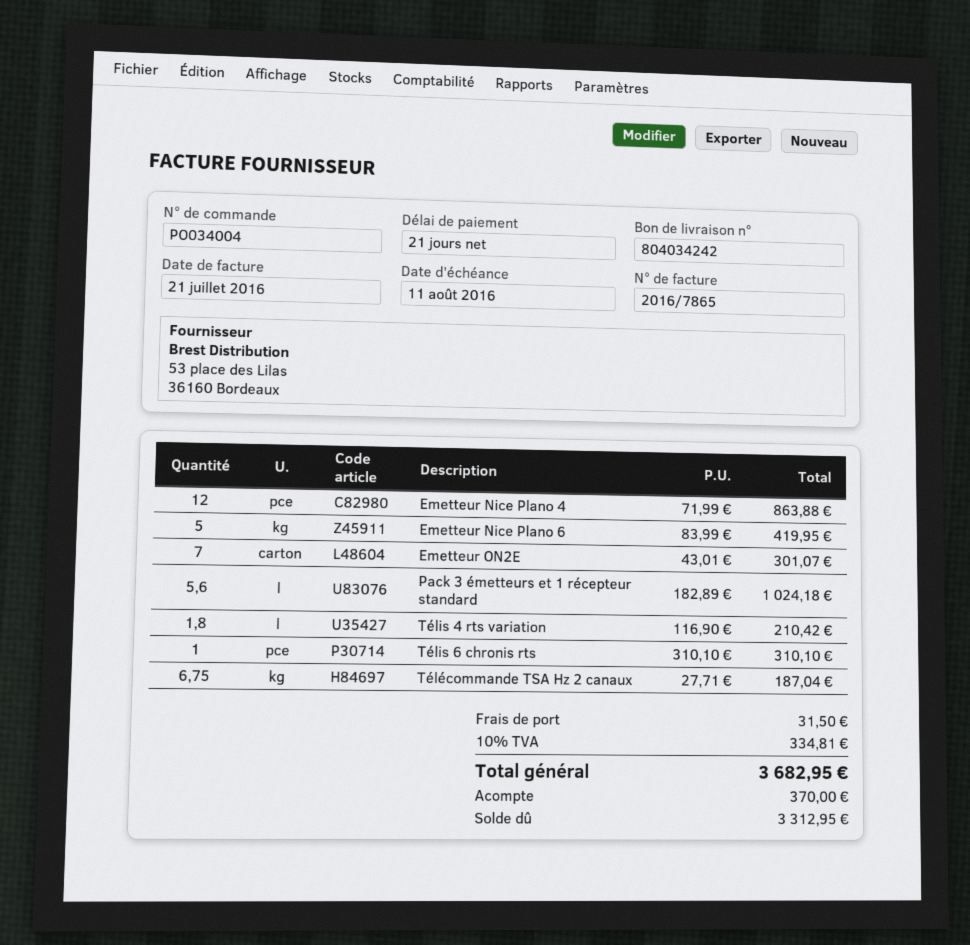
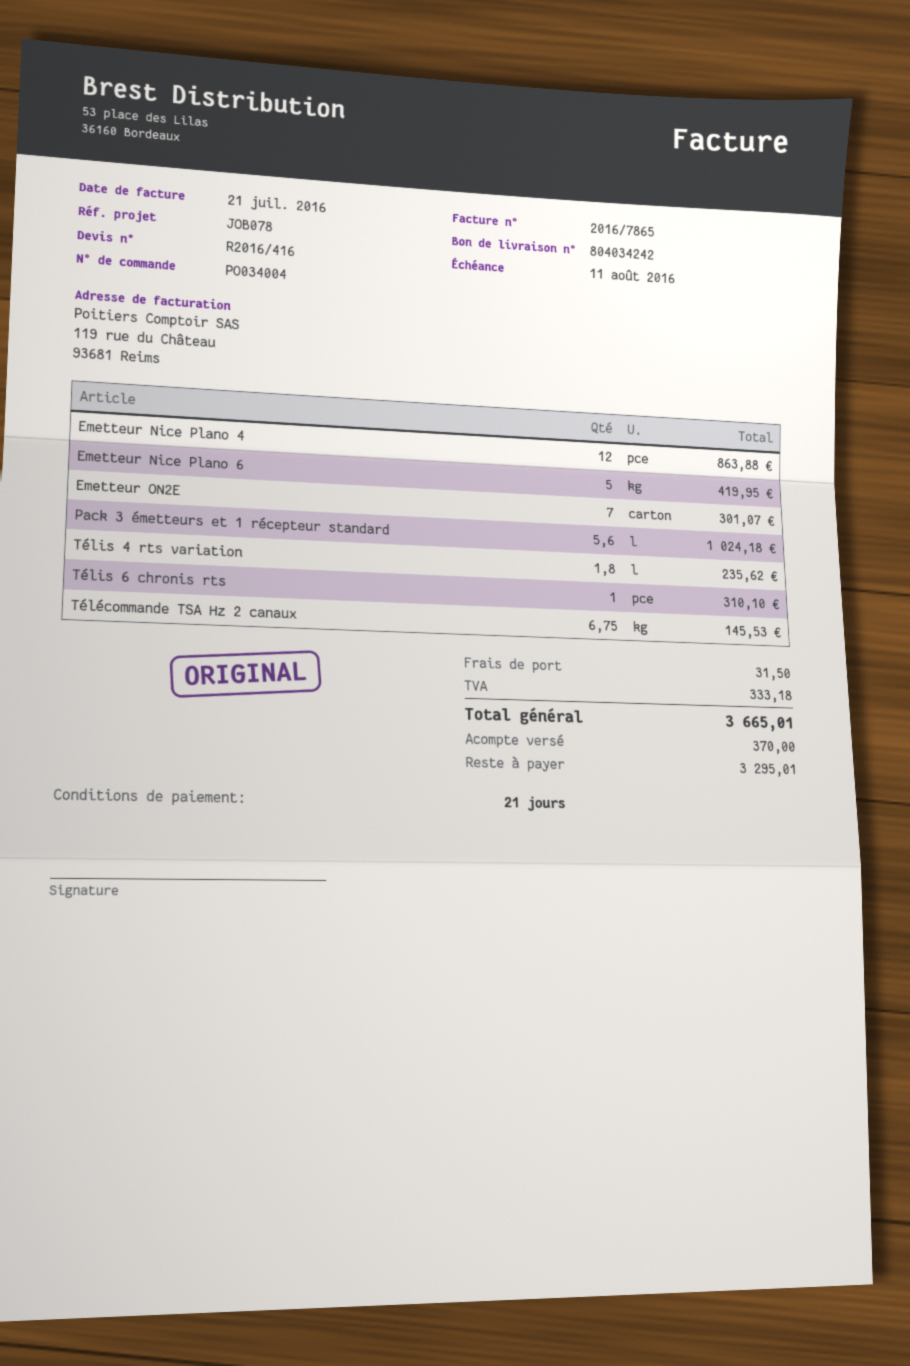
Télis 4 rts variation: 1.8 for 210.42 -> 1.8 for 235.62
Télécommande TSA Hz 2 canaux: 6.75 for 187.04 -> 6.75 for 145.53
tax: 334.81 -> 333.18
total: 3682.95 -> 3665.01
balance: 3312.95 -> 3295.01

